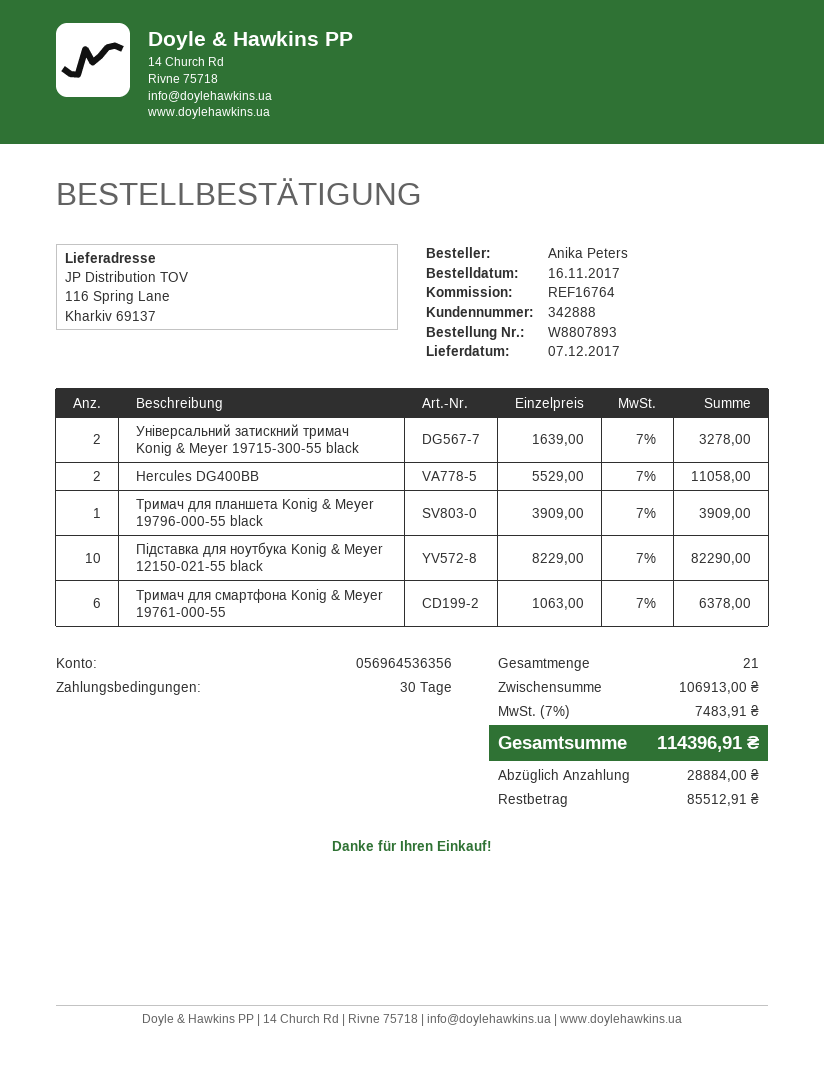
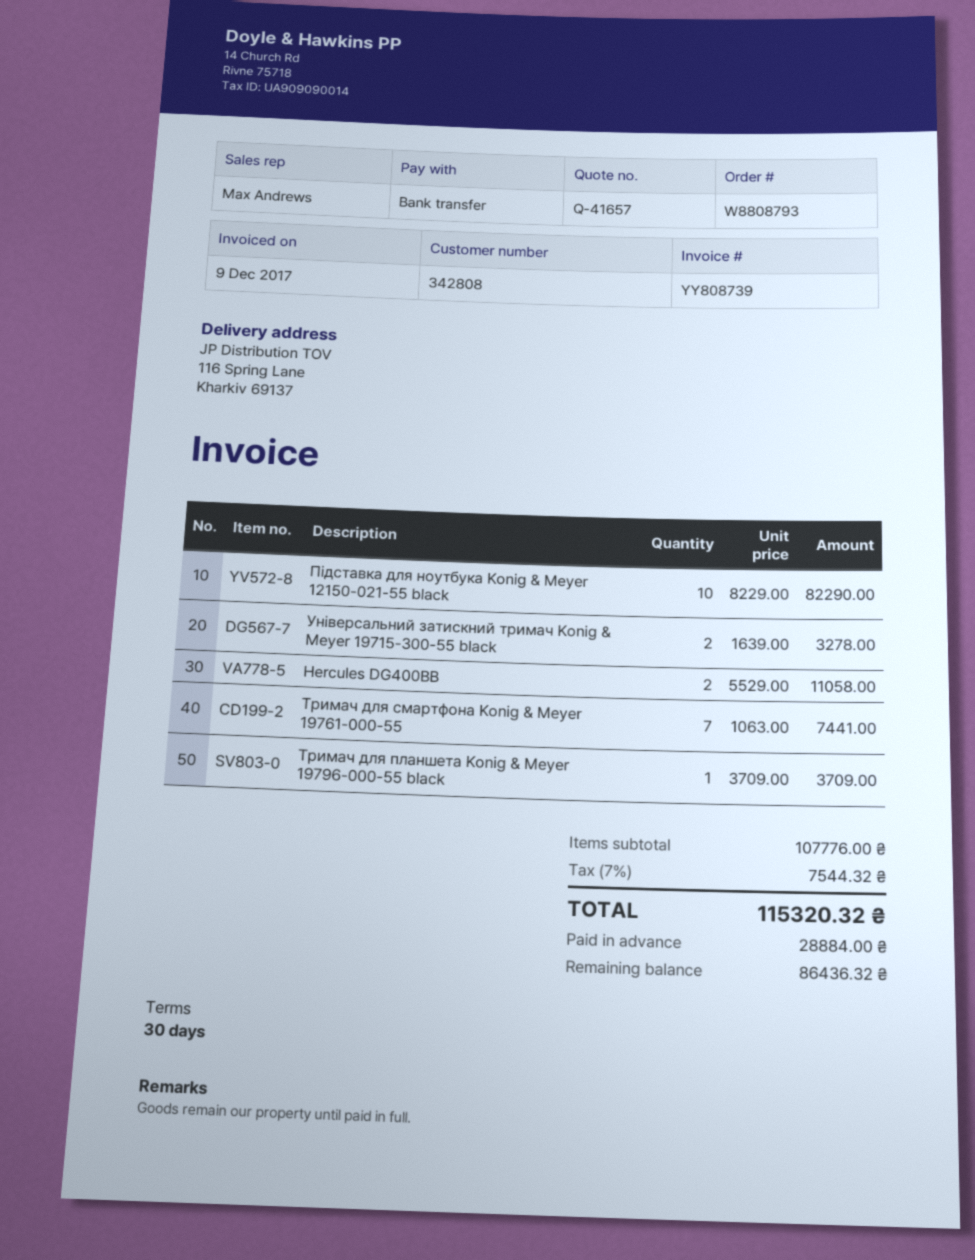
order number: W8807893 -> W8808793
customer number: 342888 -> 342808
Тримач для планшета Konig & Meyer 19796-000-55 black: 1 x 3909.00 = 3909.00 -> 1 x 3709.00 = 3709.00
Тримач для смартфона Konig & Meyer 19761-000-55: 6 x 1063.00 = 6378.00 -> 7 x 1063.00 = 7441.00
subtotal: 106913.00 -> 107776.00
tax: 7% = 7483.91 -> 7% = 7544.32
total: 114396.91 -> 115320.32
balance: 85512.91 -> 86436.32

